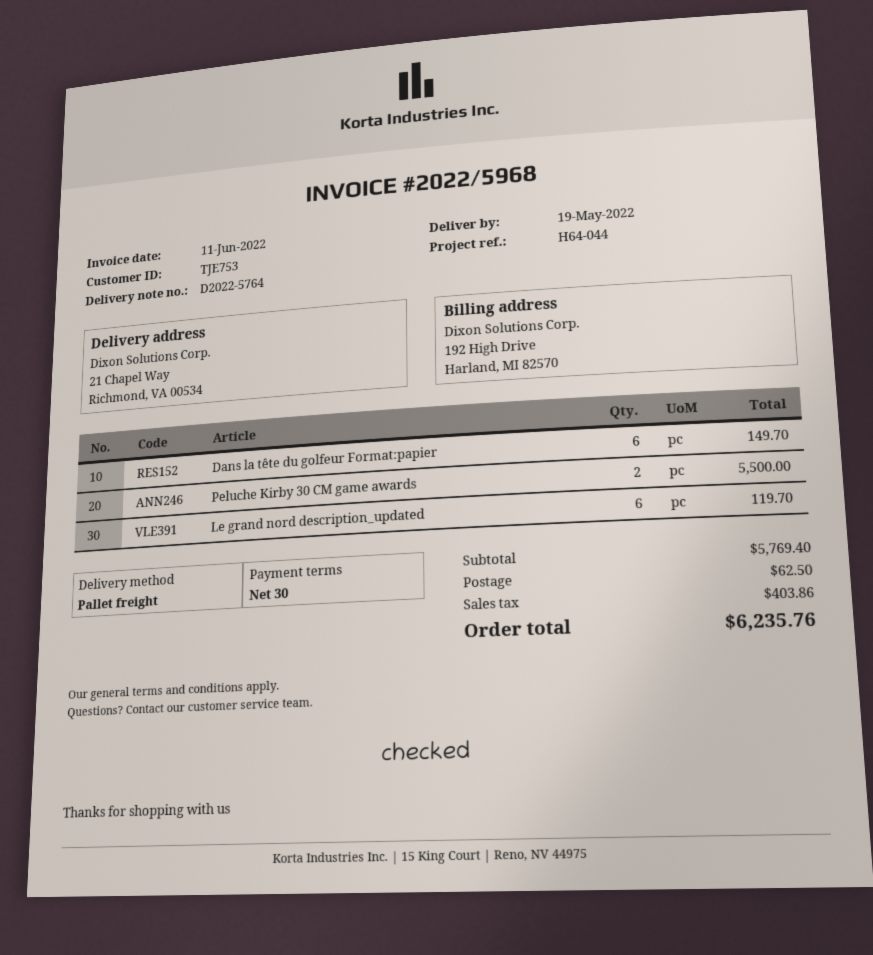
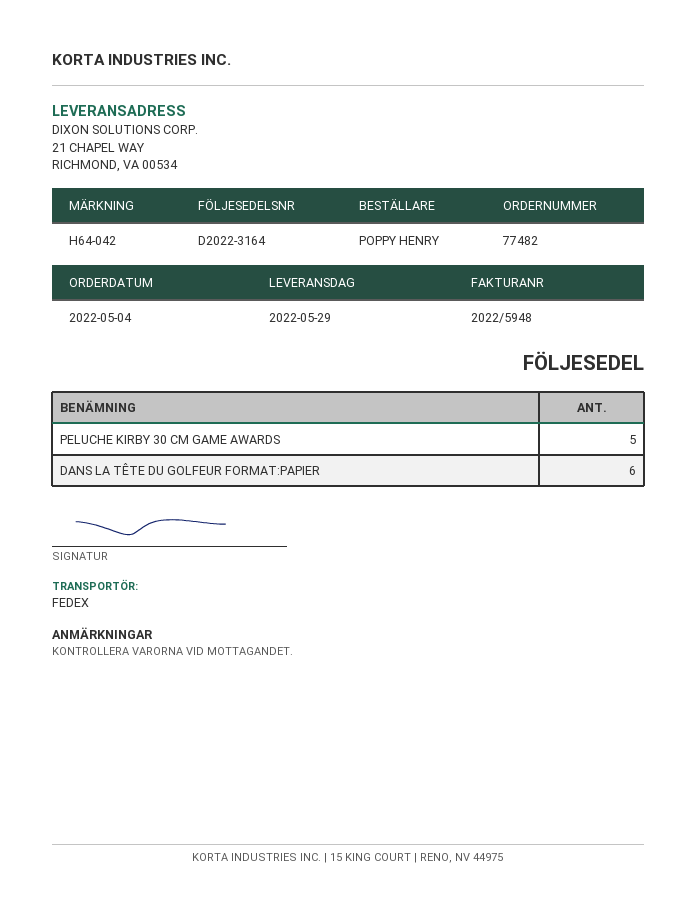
delivery note number: D2022-5764 -> D2022-3164
delivery date: 2022-05-19 -> 2022-05-29
invoice number: 2022/5968 -> 2022/5948
reference: H64-044 -> H64-042
shipping method: pallet freight -> FedEx
Peluche Kirby 30 CM game awards: 2 -> 5
Le grand nord description_updated: 6 -> none

